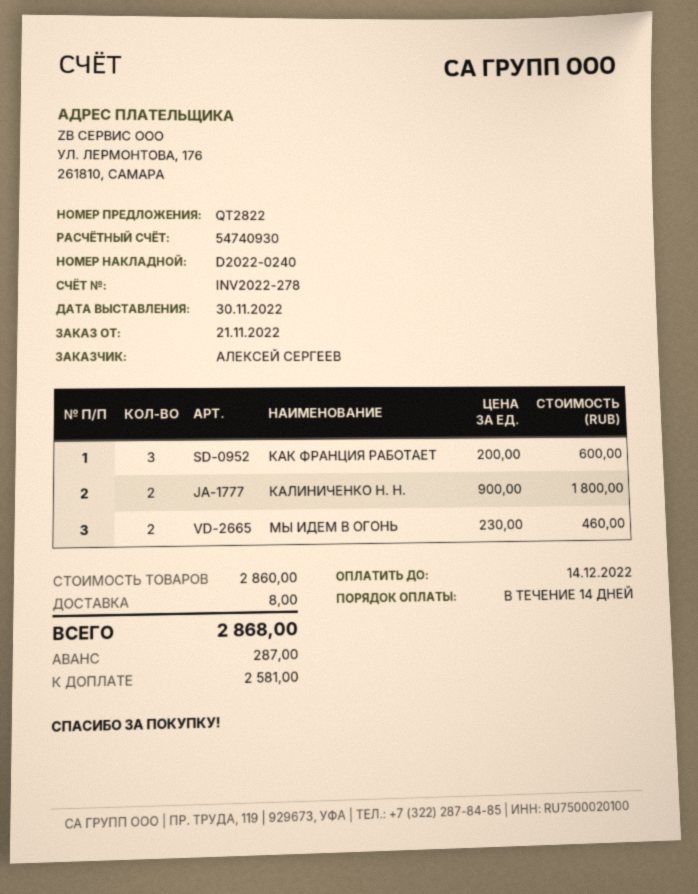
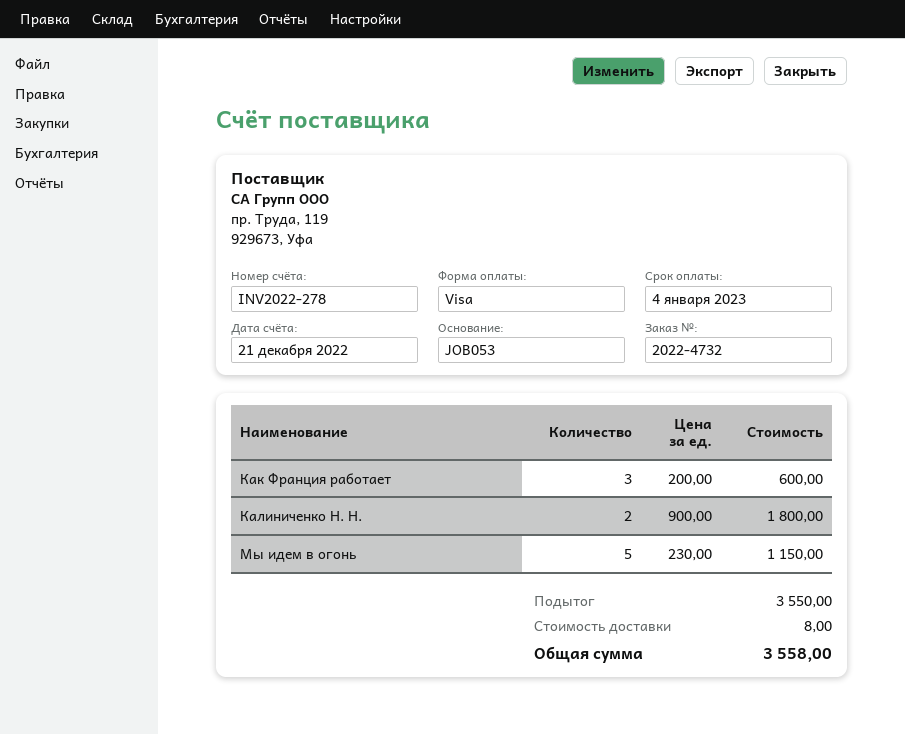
invoice date: 2022-11-30 -> 2022-12-21
due date: 2022-12-14 -> 2023-01-04
МЫ ИДЕМ В ОГОНЬ: 2 x 230.00 = 460.00 -> 5 x 230.00 = 1150.00
subtotal: 2860.00 -> 3550.00
total: 2868.00 -> 3558.00

